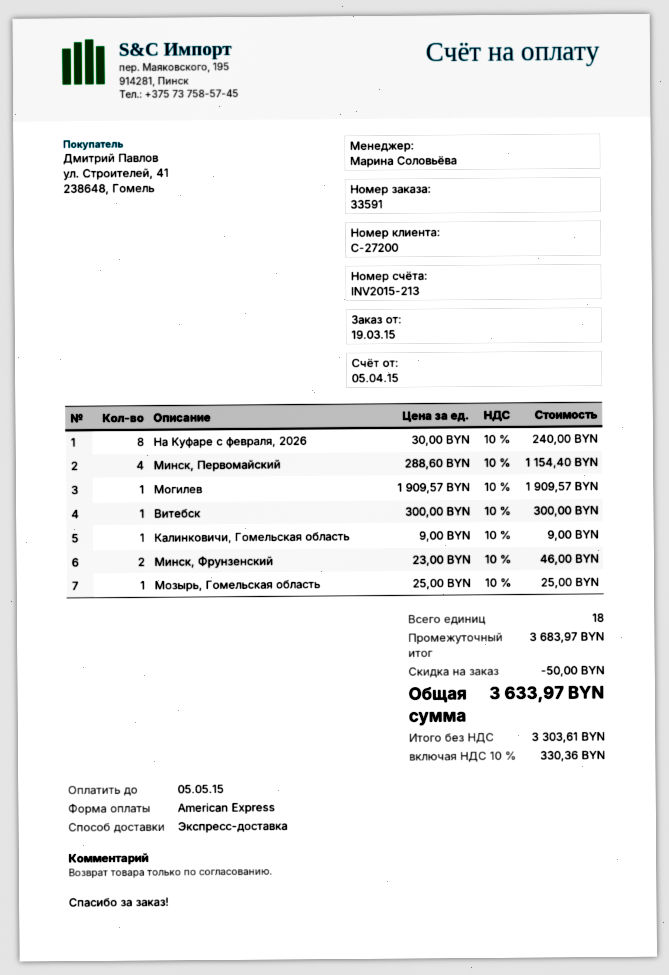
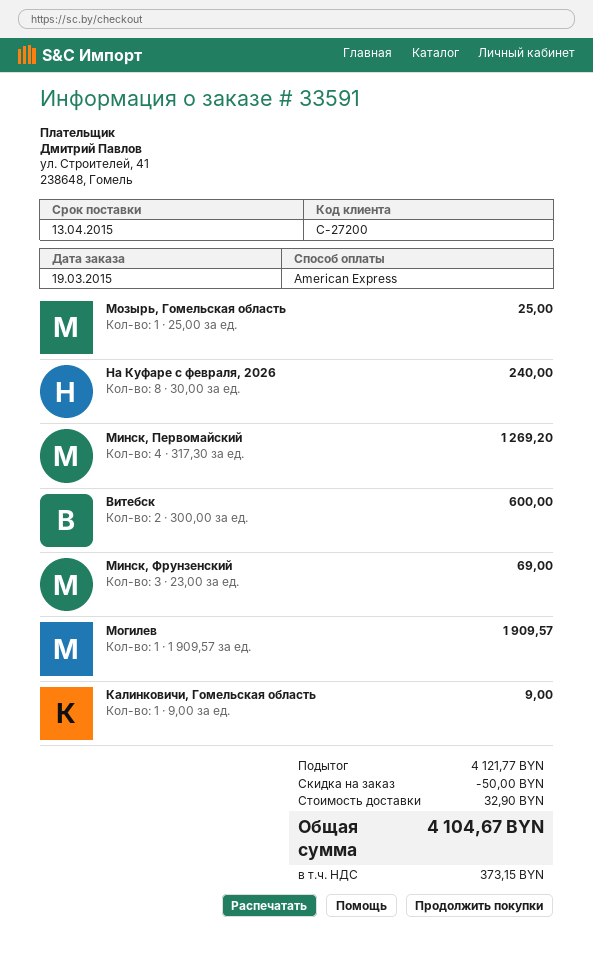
Минск, Первомайский: 4 x 288.60 = 1154.40 -> 4 x 317.30 = 1269.20
Витебск: 1 x 300.00 = 300.00 -> 2 x 300.00 = 600.00
Минск, Фрунзенский: 2 x 23.00 = 46.00 -> 3 x 23.00 = 69.00
subtotal: 3683.97 -> 4121.77
shipping: none -> 32.90
tax: 330.36 -> 373.15
total: 3633.97 -> 4104.67

